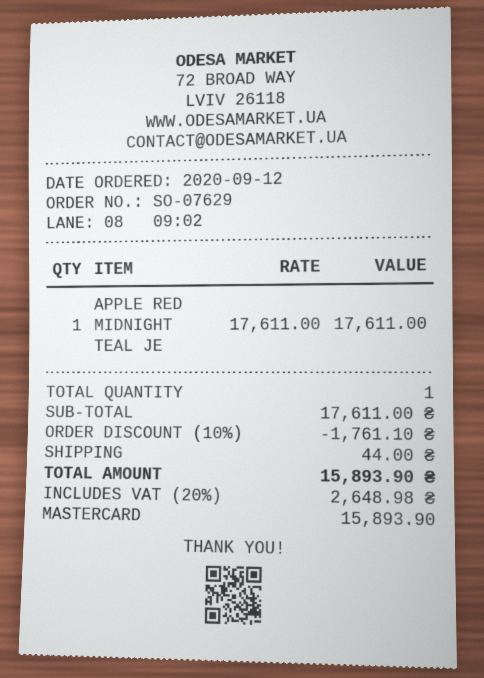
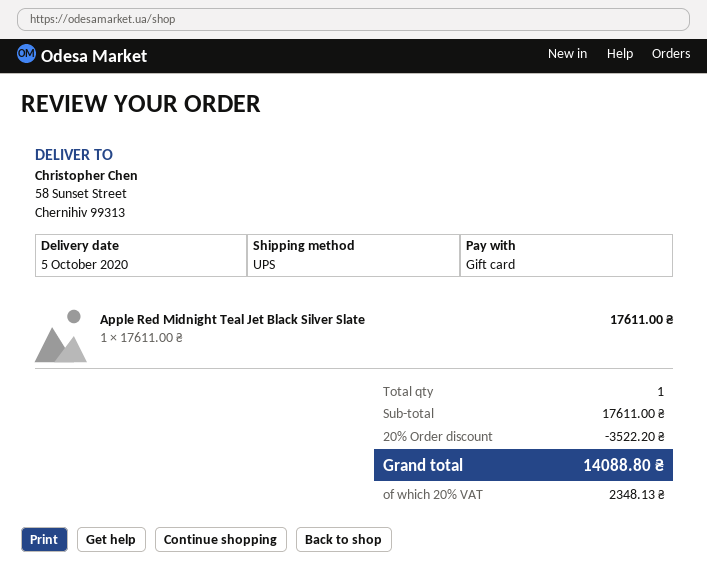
payment method: Mastercard -> gift card
discount: 10% = 1761.10 -> 20% = 3522.20
shipping: 44.00 -> none
tax: 20% = 2648.98 -> 20% = 2348.13
total: 15893.90 -> 14088.80

